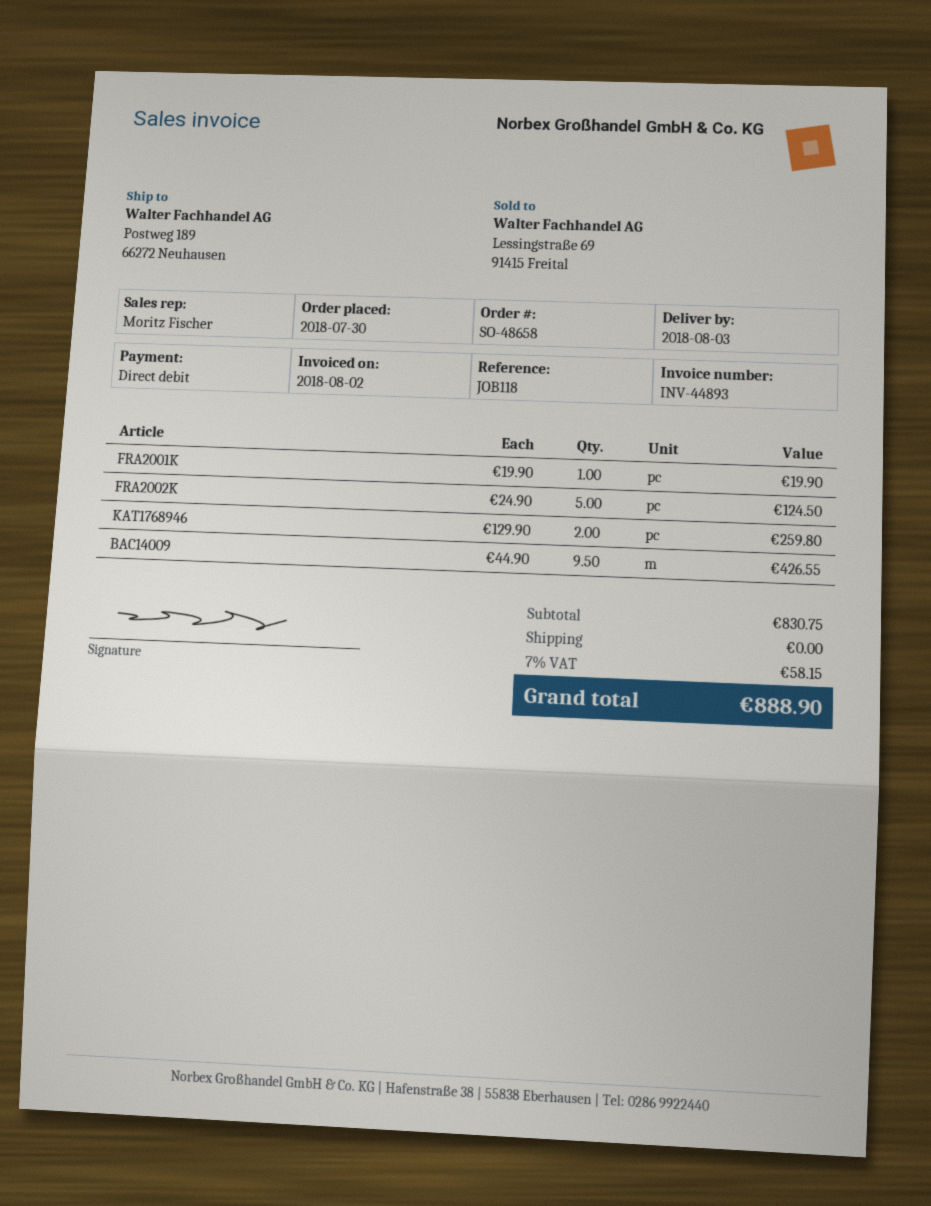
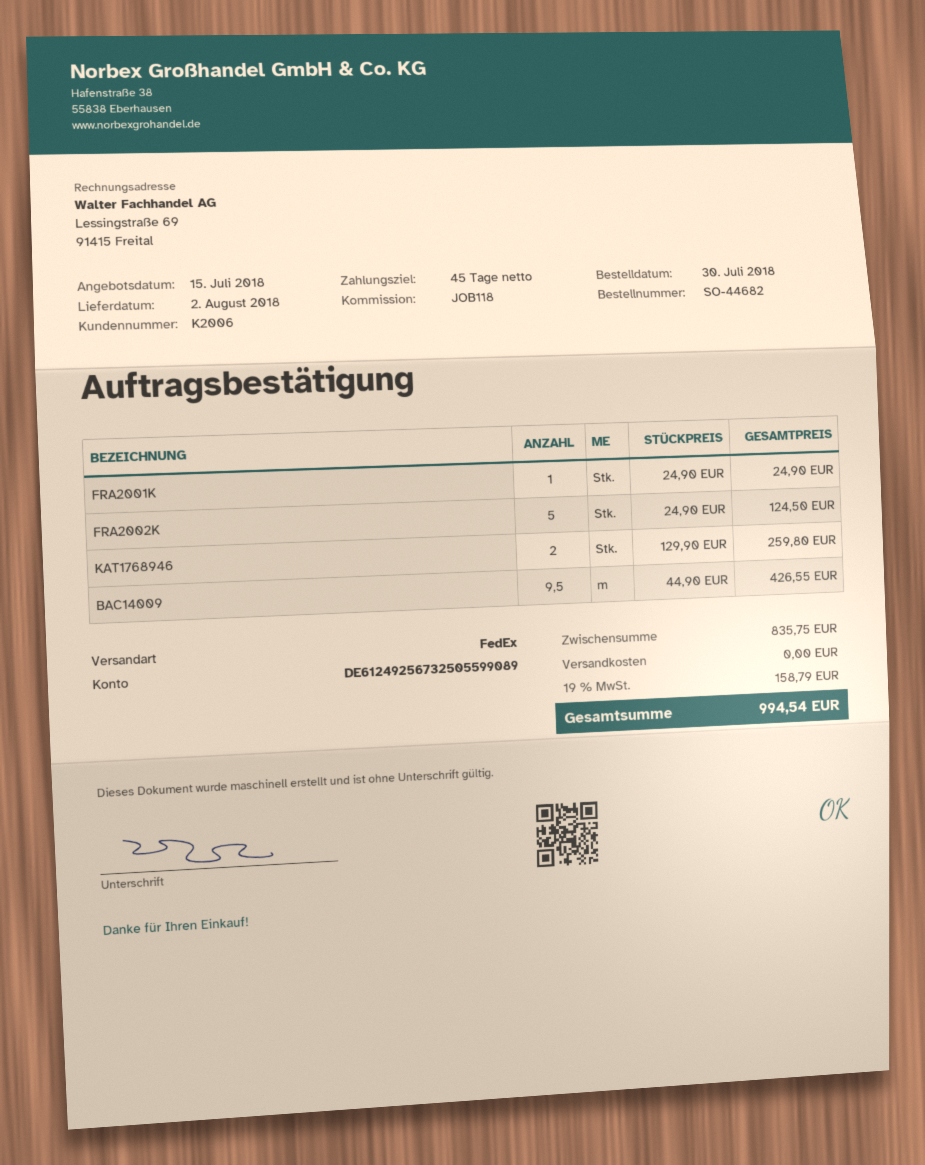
order number: SO-48658 -> SO-44682
delivery date: 2018-08-03 -> 2018-08-02
FRA2001K: 1 x 19.90 = 19.90 -> 1 x 24.90 = 24.90
subtotal: 830.75 -> 835.75
tax: 7% = 58.15 -> 19% = 158.79
total: 888.90 -> 994.54

